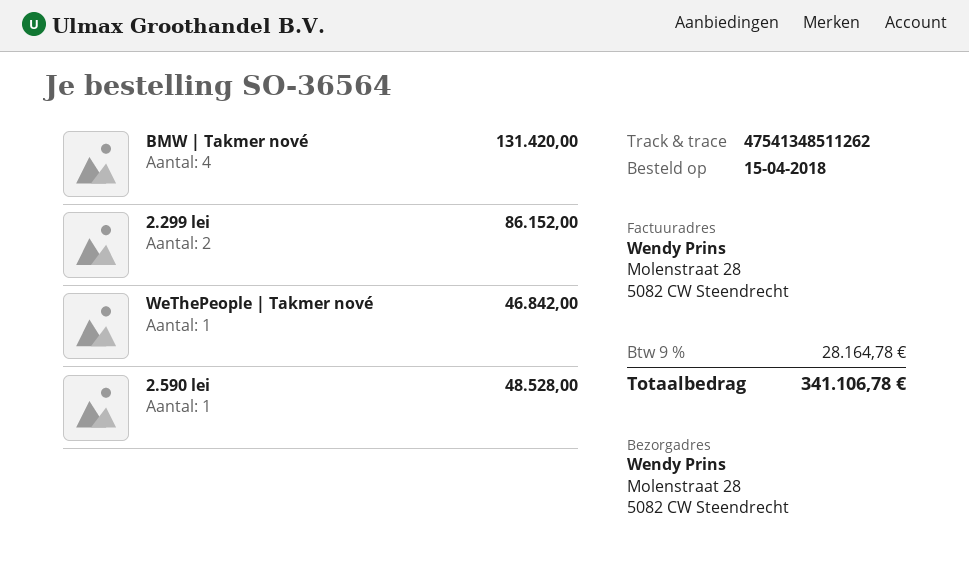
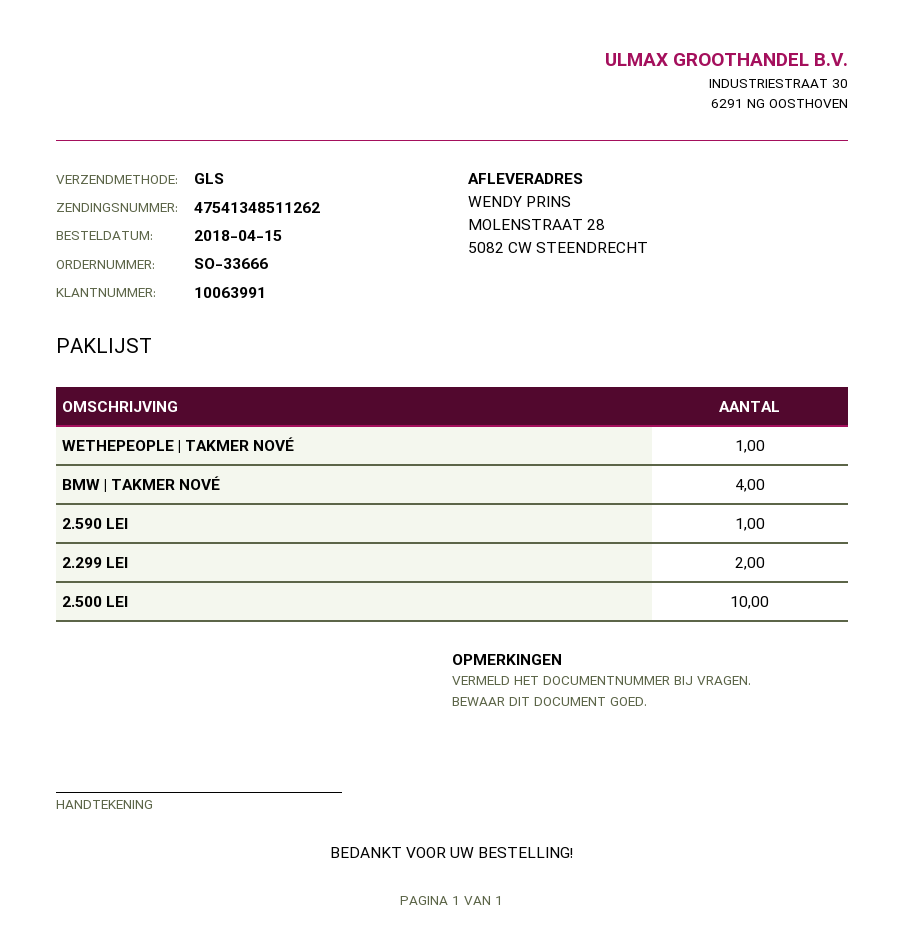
order number: SO-36564 -> SO-33666
2.500 LEI: none -> 10

